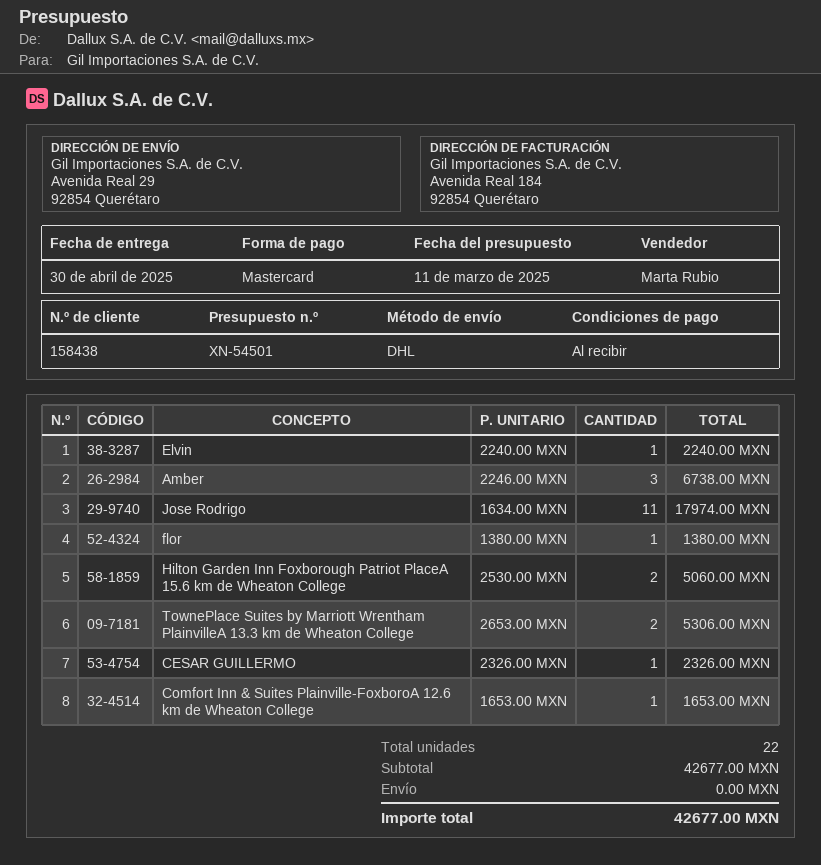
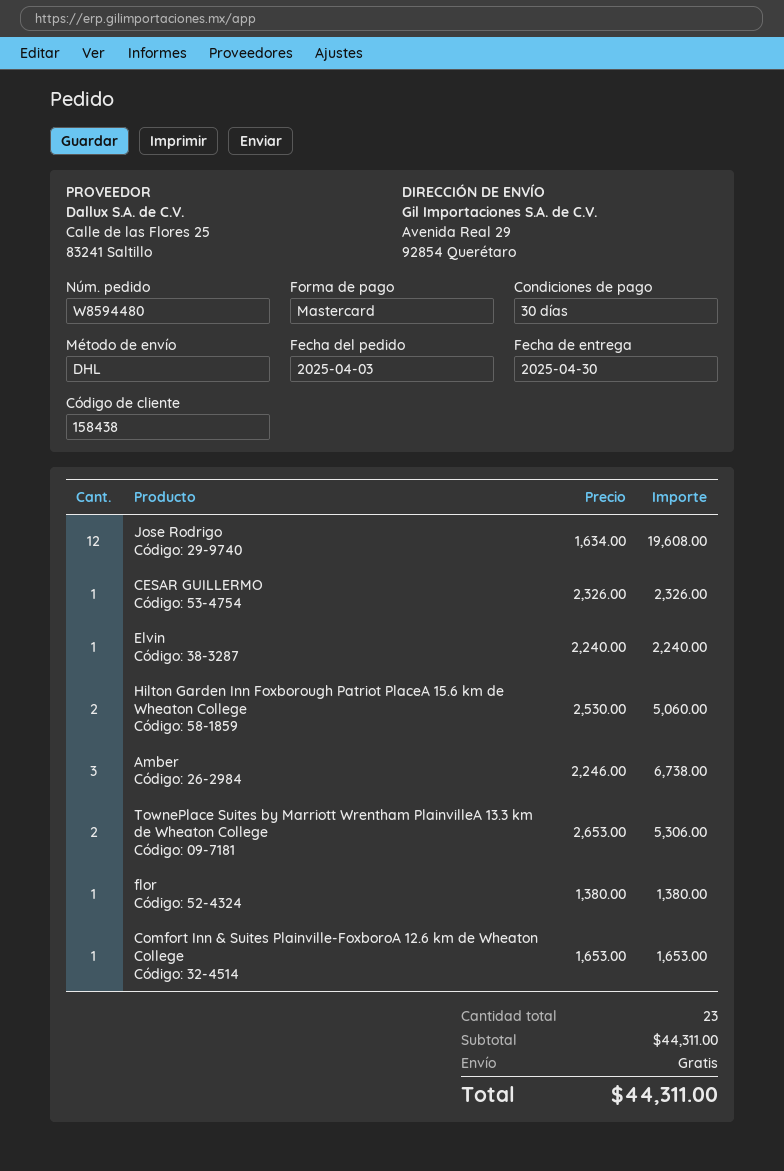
payment terms: on receipt -> 30 days
Jose Rodrigo: 11 x 1634.00 = 17974.00 -> 12 x 1634.00 = 19608.00
total quantity: 22 -> 23
subtotal: 42677.00 -> 44311.00
total: 42677.00 -> 44311.00

